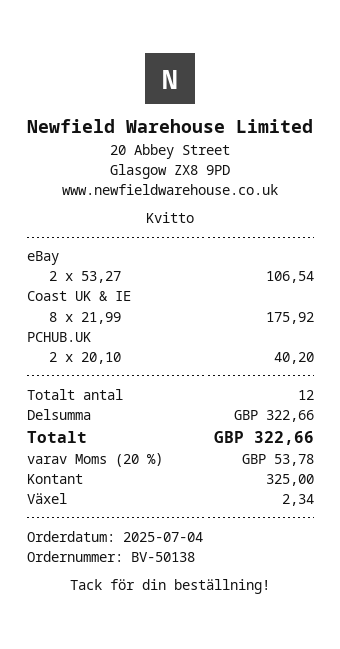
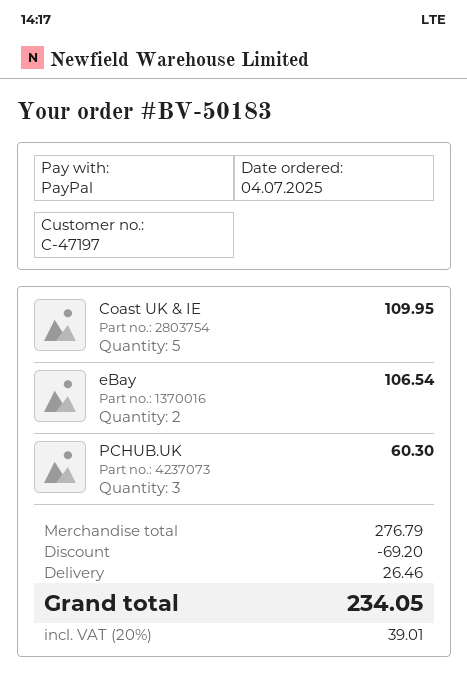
order number: BV-50138 -> BV-50183
payment method: cash -> PayPal
Coast UK & IE: 8 for 175.92 -> 5 for 109.95
PCHUB.UK: 2 for 40.20 -> 3 for 60.30
subtotal: 322.66 -> 276.79
discount: none -> 69.20
shipping: none -> 26.46
tax: 20% = 53.78 -> 20% = 39.01
total: 322.66 -> 234.05

